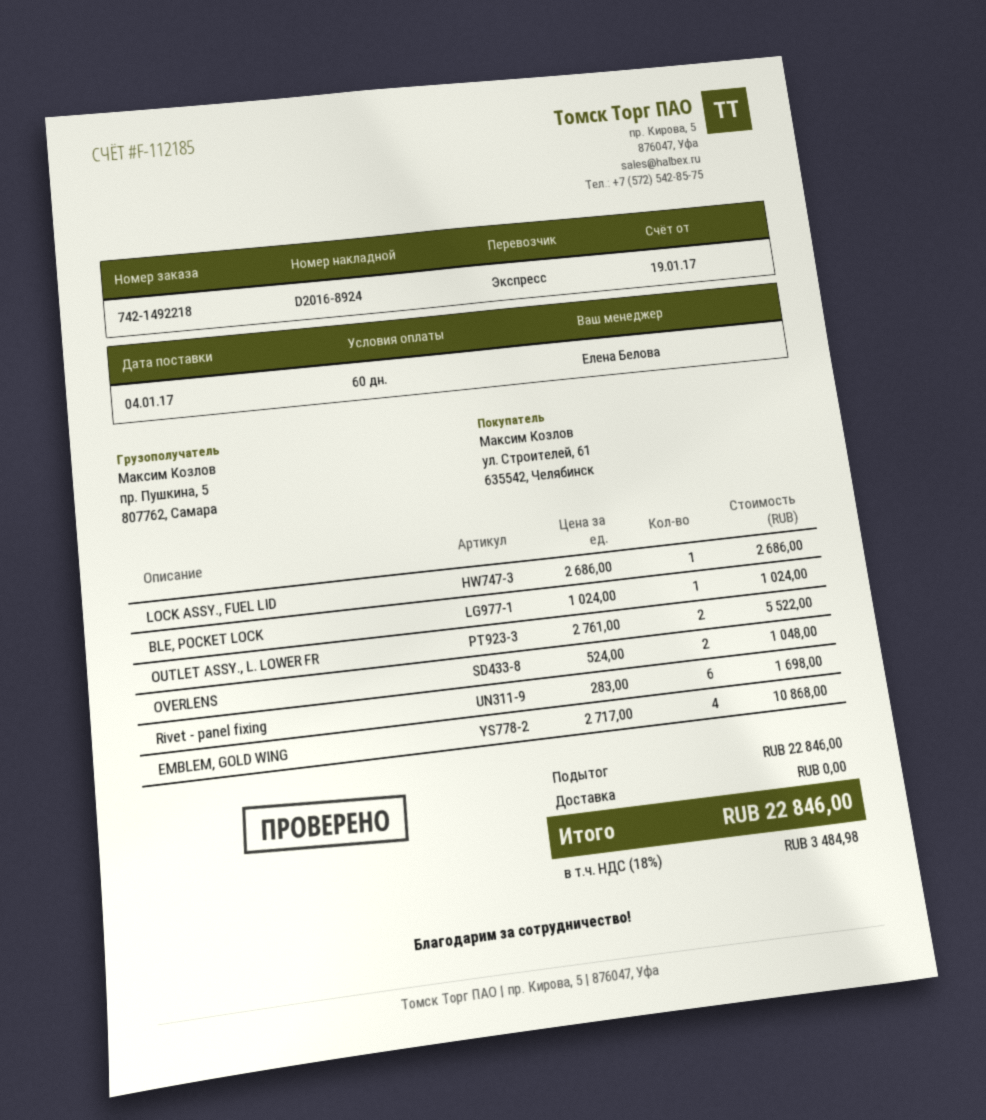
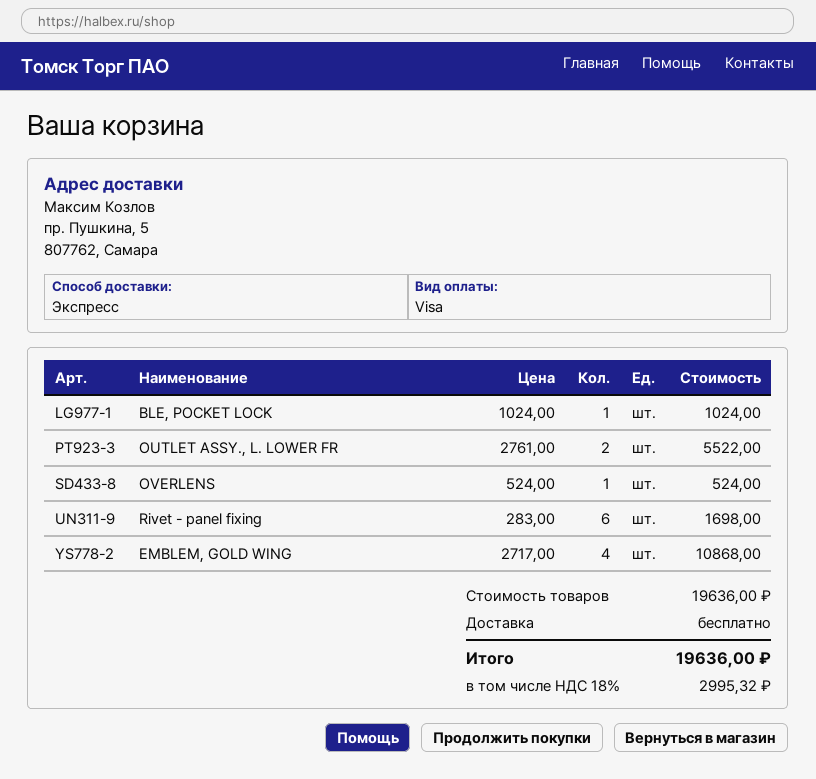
LOCK ASSY., FUEL LID: 1 x 2686.00 = 2686.00 -> none
OVERLENS: 2 x 524.00 = 1048.00 -> 1 x 524.00 = 524.00
subtotal: 22846.00 -> 19636.00
tax: 18% = 3484.98 -> 18% = 2995.32
total: 22846.00 -> 19636.00

